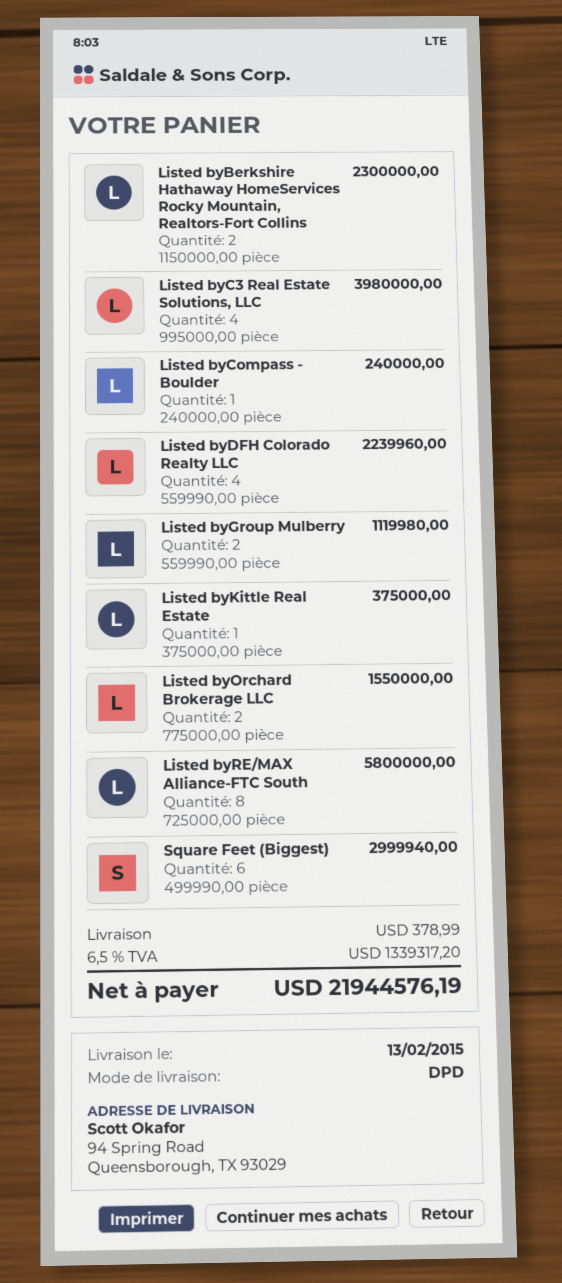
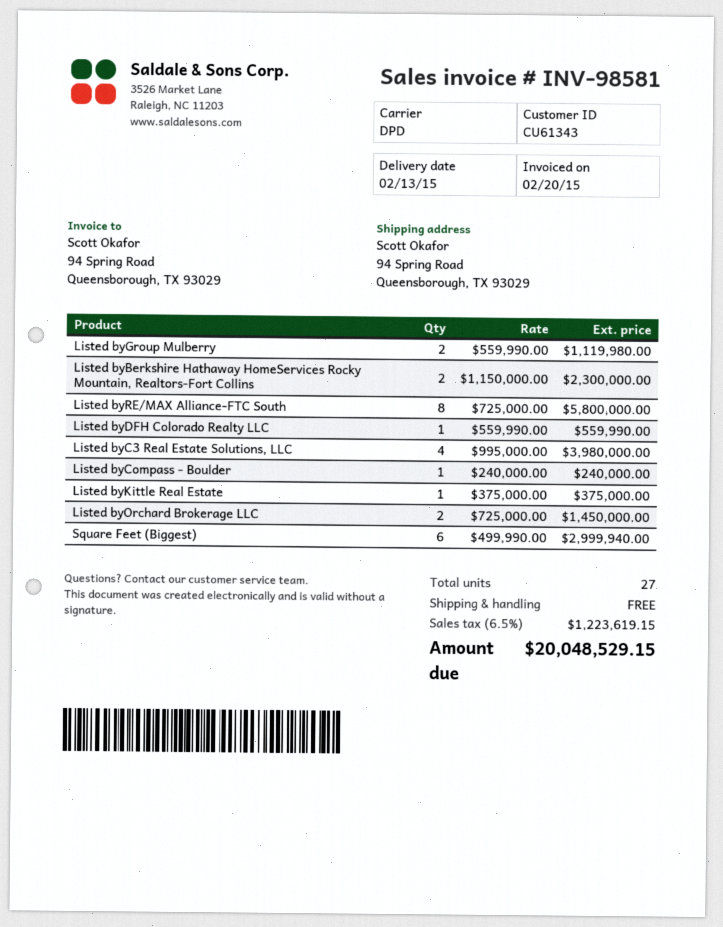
Listed byDFH Colorado Realty LLC: 4 x 559990.00 = 2239960.00 -> 1 x 559990.00 = 559990.00
Listed byOrchard Brokerage LLC: 2 x 775000.00 = 1550000.00 -> 2 x 725000.00 = 1450000.00
shipping: 378.99 -> 0.00
tax: 6.5% = 1339317.20 -> 6.5% = 1223619.15
total: 21944576.19 -> 20048529.15

